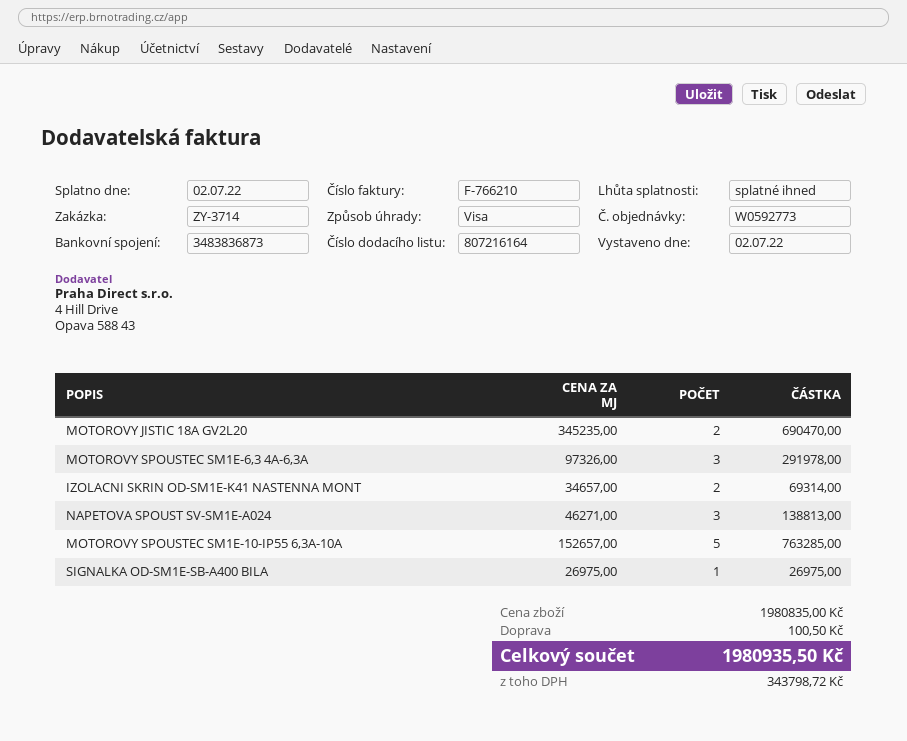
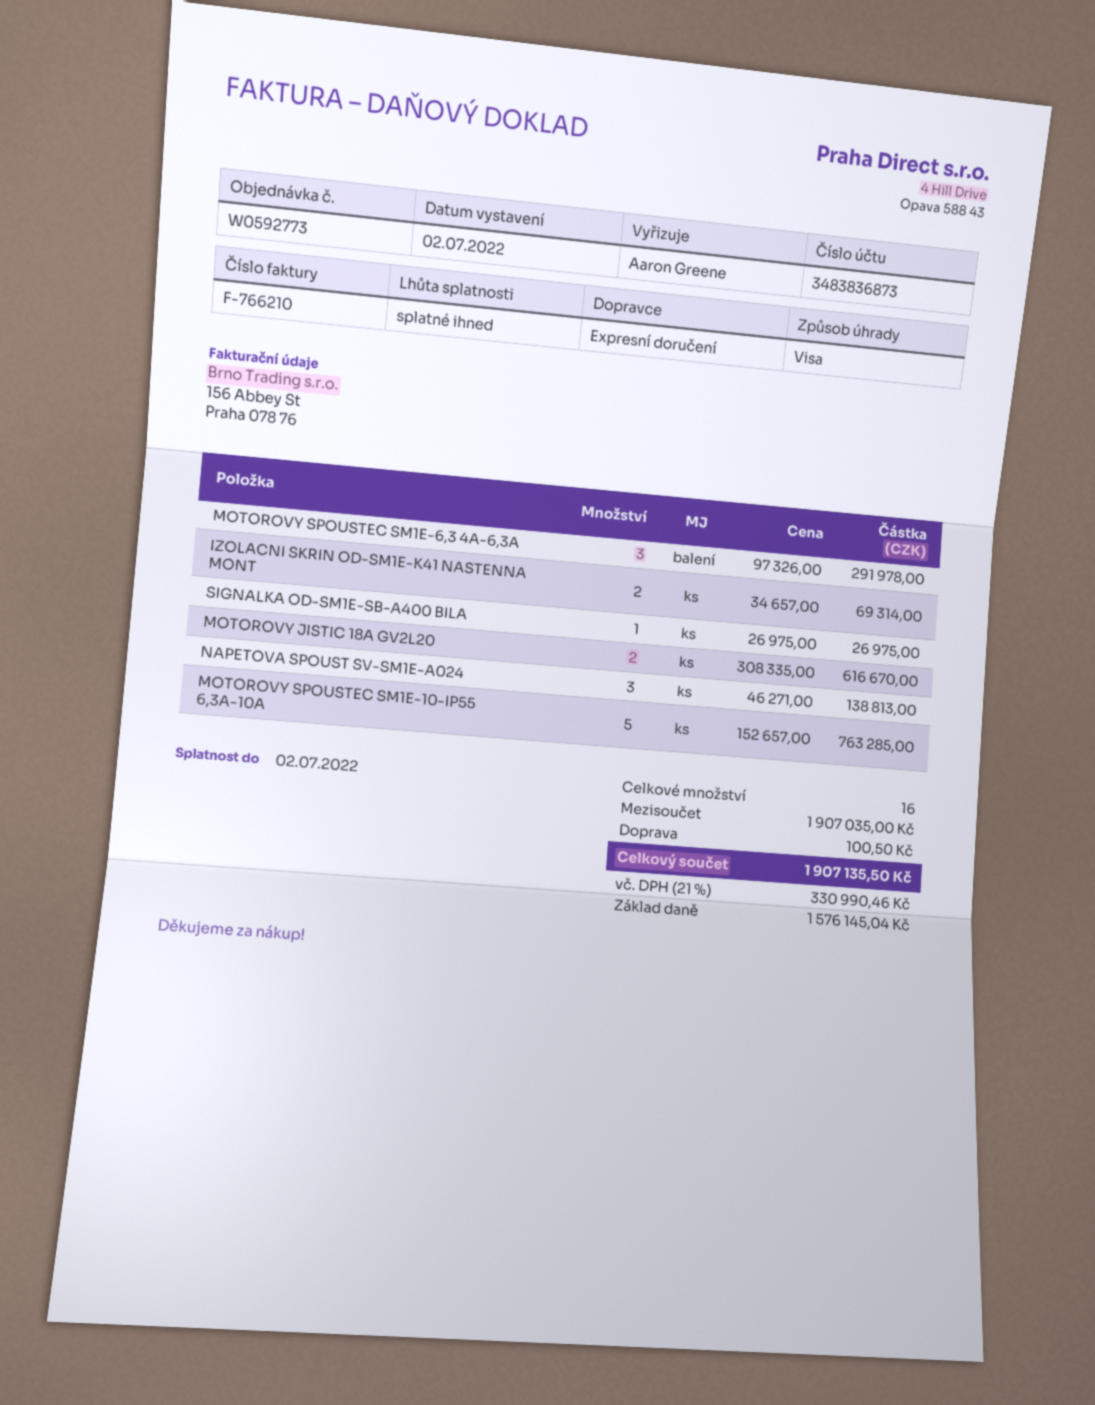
MOTOROVY JISTIC 18A GV2L20: 2 x 345235.00 = 690470.00 -> 2 x 308335.00 = 616670.00
subtotal: 1980835.00 -> 1907035.00
tax: 343798.72 -> 330990.46
total: 1980935.50 -> 1907135.50

